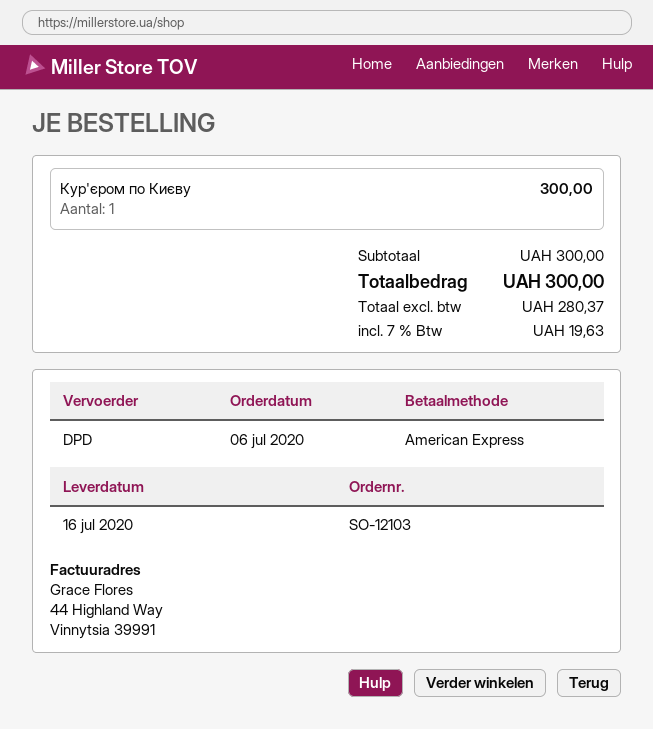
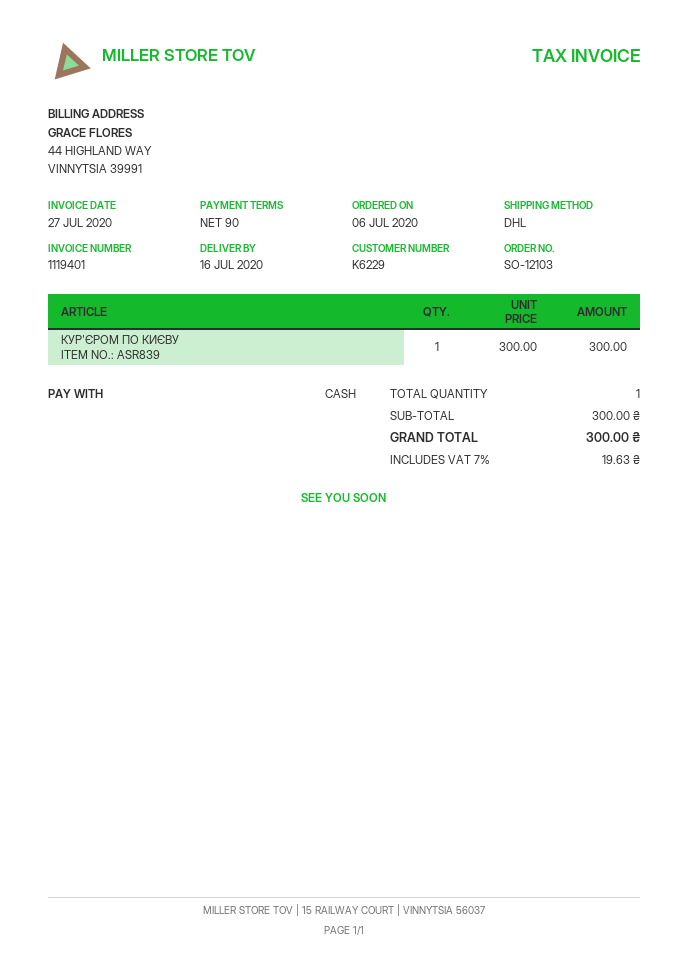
payment method: American Express -> cash
shipping method: DPD -> DHL

